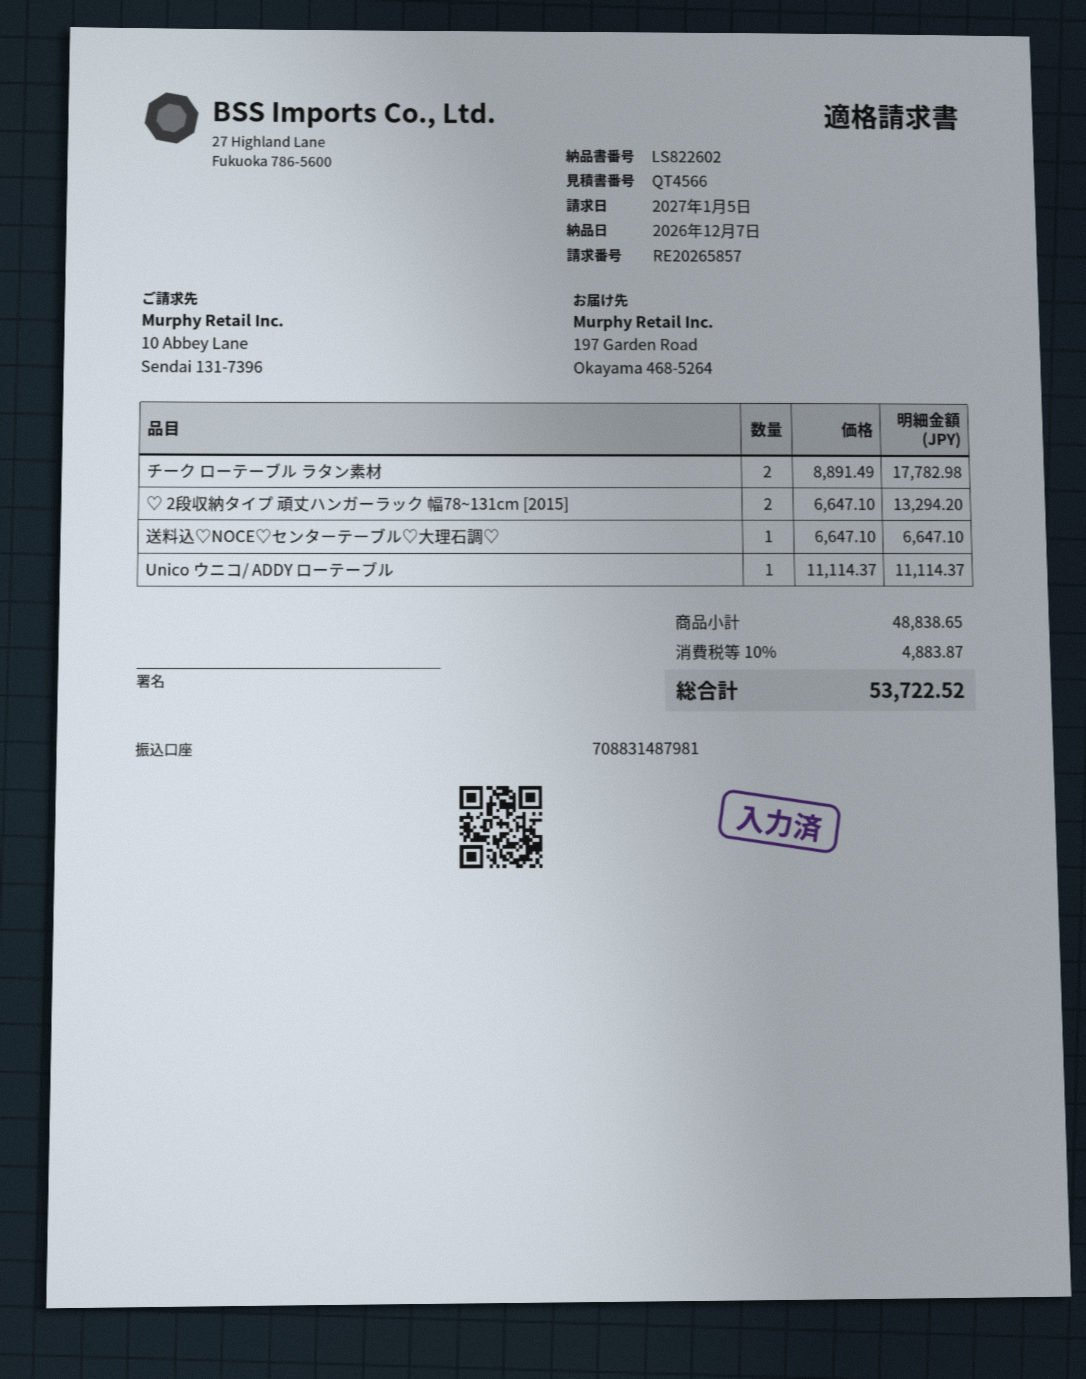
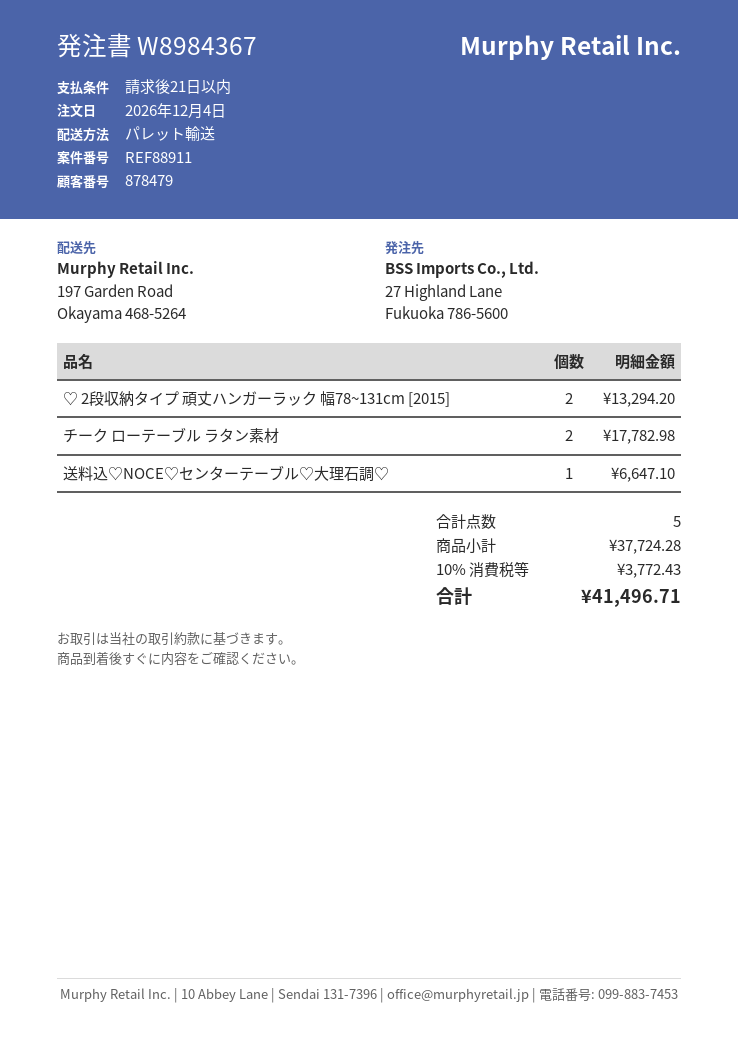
Unico ウニコ/ ADDY ローテーブル: 1 for 11114.37 -> none
subtotal: 48838.65 -> 37724.28
tax: 10% = 4883.87 -> 10% = 3772.43
total: 53722.52 -> 41496.71

